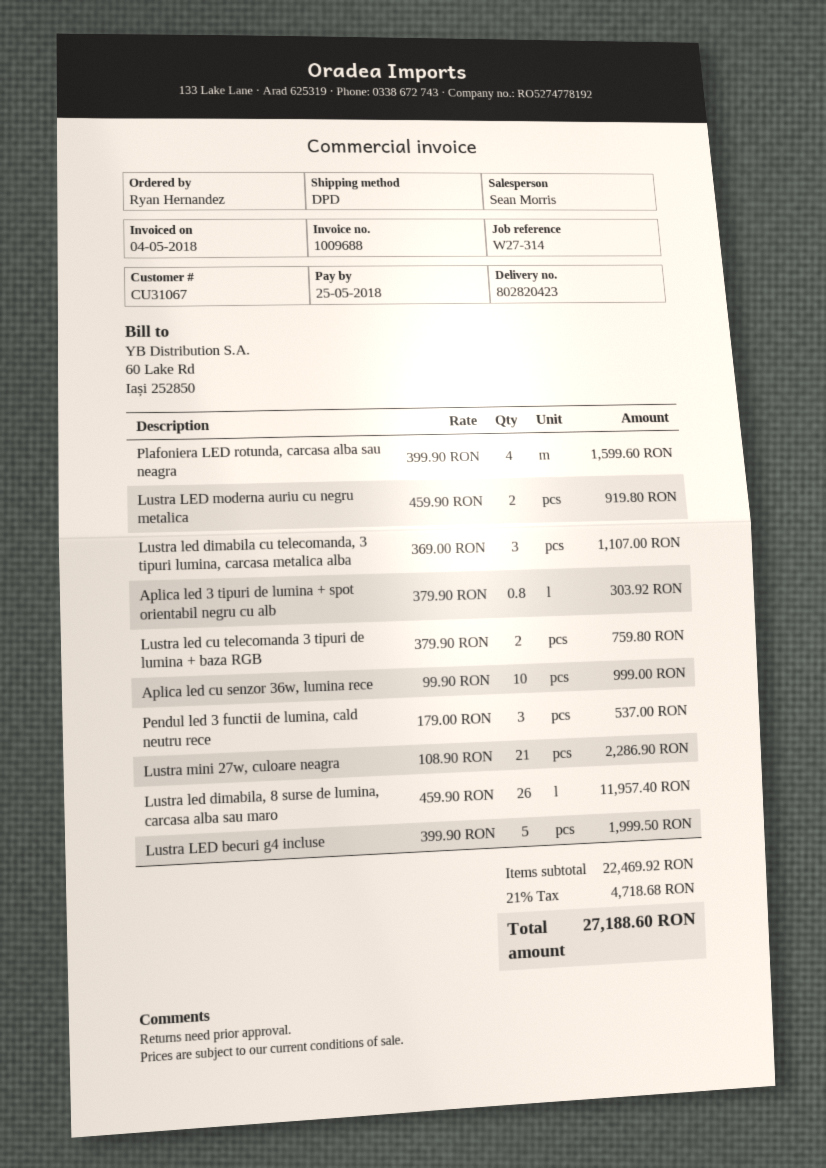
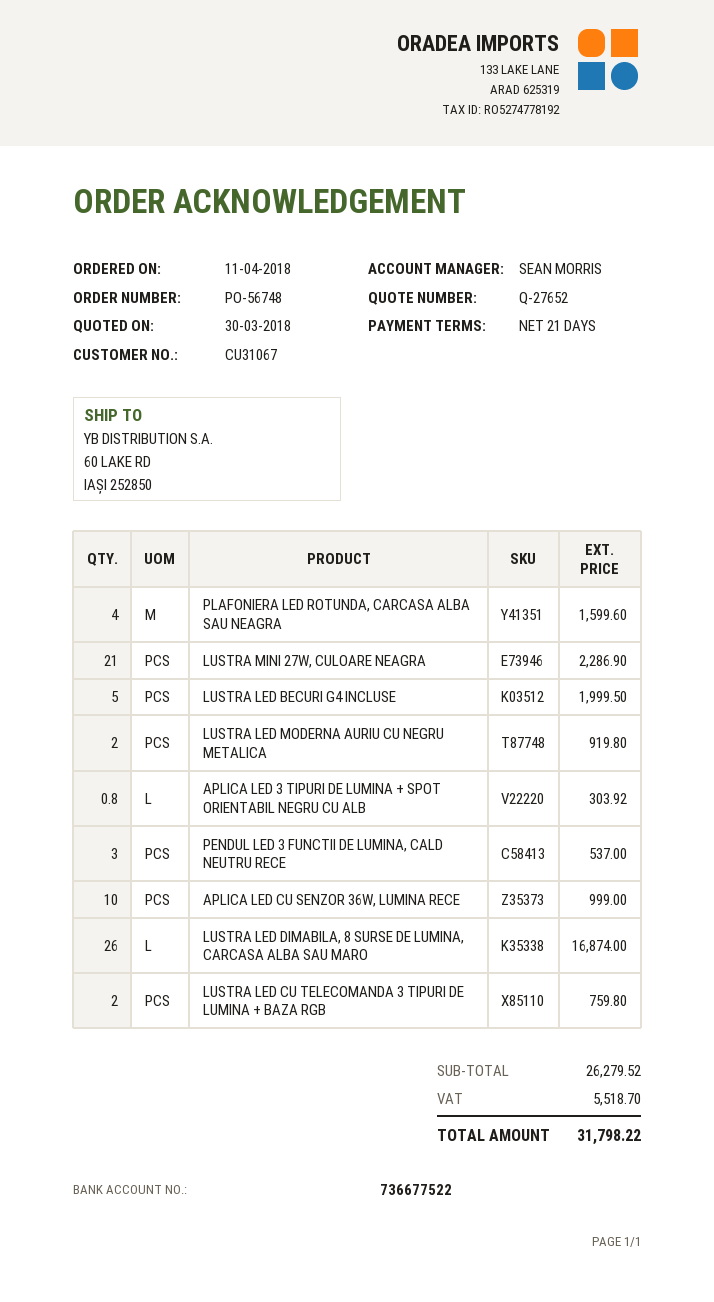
Lustra led dimabila cu telecomanda, 3 tipuri lumina, carcasa metalica alba: 3 for 1107.00 -> none
Lustra led dimabila, 8 surse de lumina, carcasa alba sau maro: 26 for 11957.40 -> 26 for 16874.00
subtotal: 22469.92 -> 26279.52
tax: 4718.68 -> 5518.70
total: 27188.60 -> 31798.22

